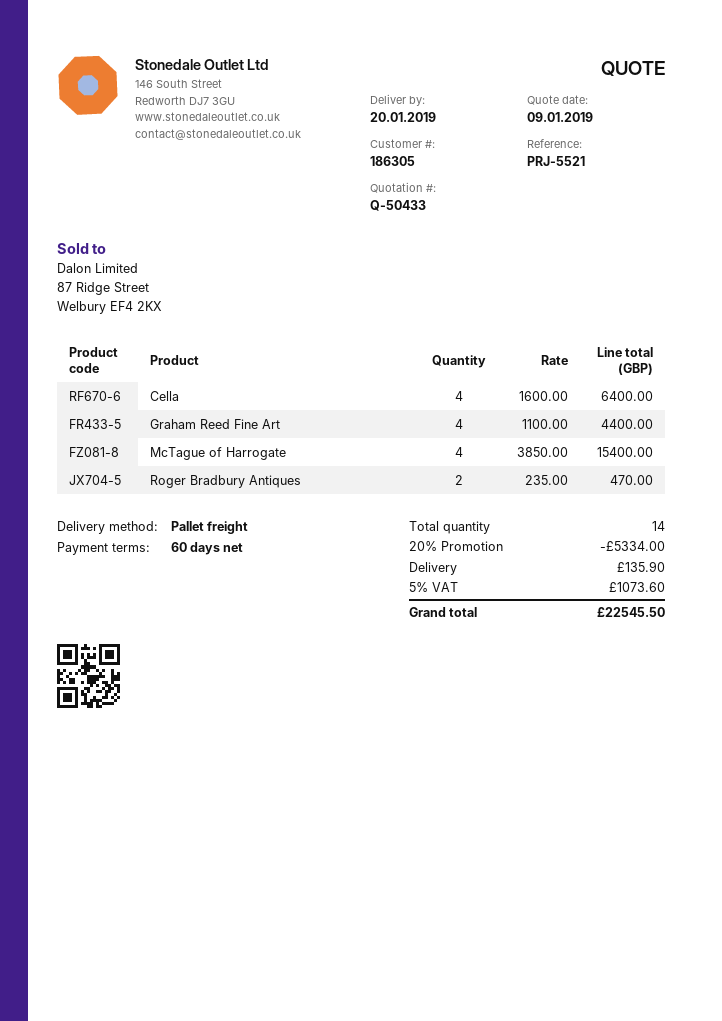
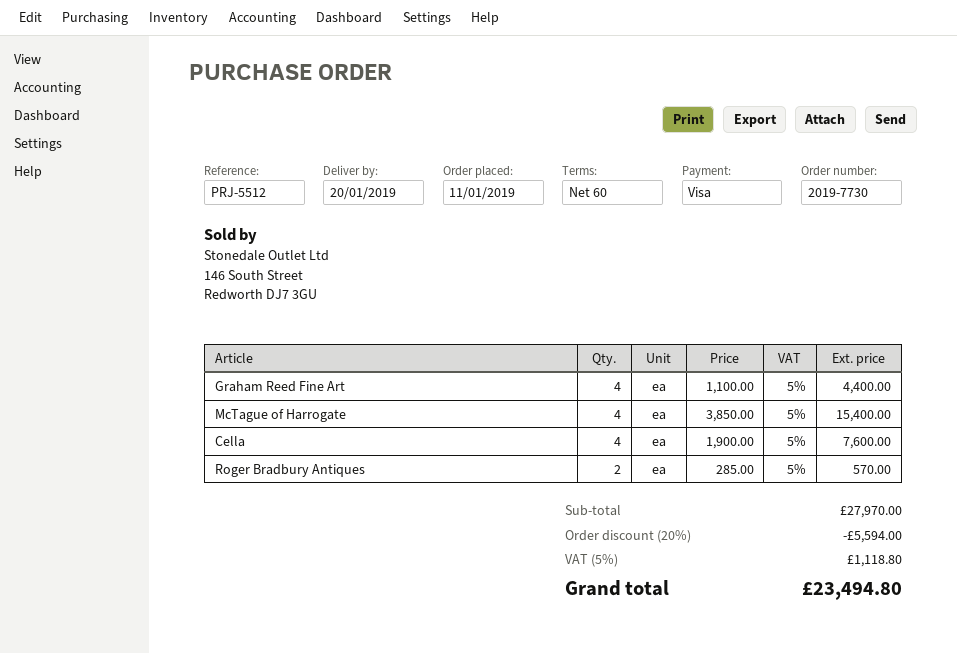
reference: PRJ-5521 -> PRJ-5512
Cella: 4 x 1600.00 = 6400.00 -> 4 x 1900.00 = 7600.00
Roger Bradbury Antiques: 2 x 235.00 = 470.00 -> 2 x 285.00 = 570.00
discount: 20% = 5334.00 -> 20% = 5594.00
shipping: 135.90 -> none
tax: 5% = 1073.60 -> 5% = 1118.80
total: 22545.50 -> 23494.80

